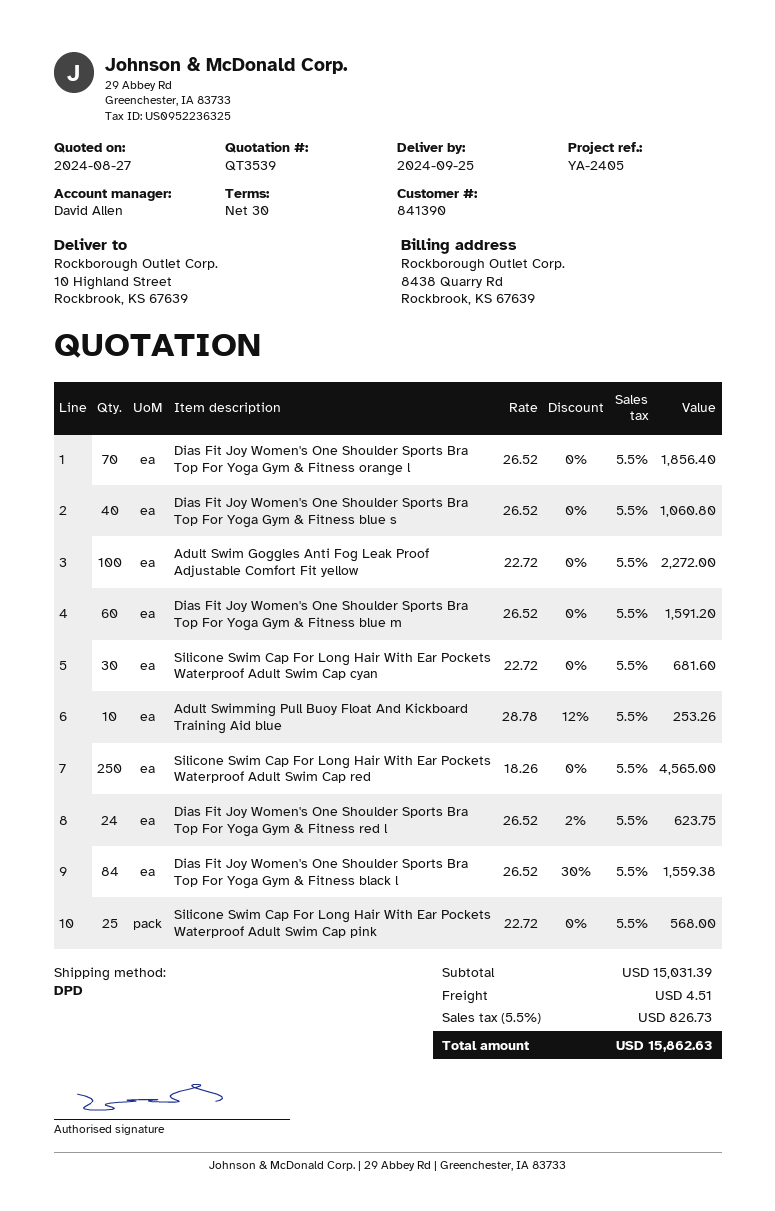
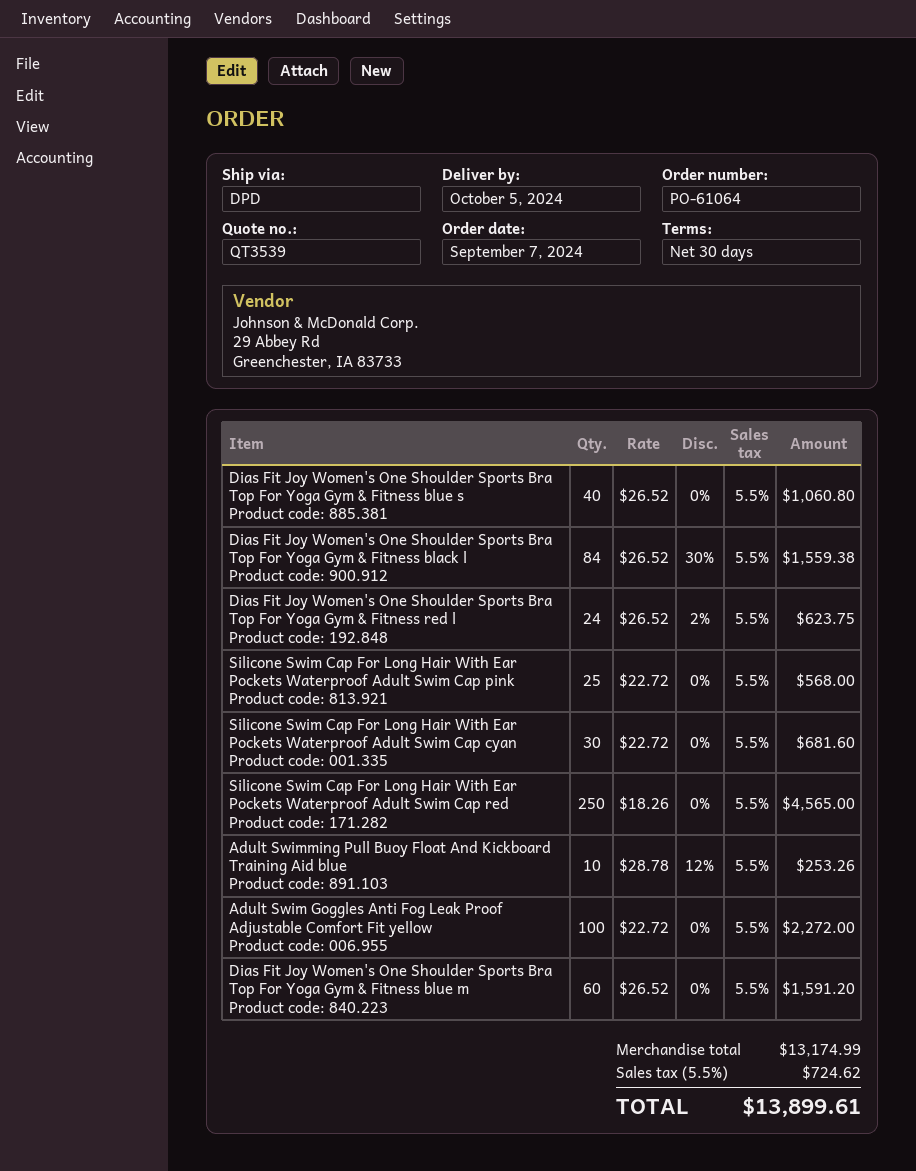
delivery date: 2024-09-25 -> 2024-10-05
Dias Fit Joy Women's One Shoulder Sports Bra Top For Yoga Gym & Fitness orange l: 70 x 26.52 = 1856.40 -> none
subtotal: 15031.39 -> 13174.99
shipping: 4.51 -> none
tax: 5.5% = 826.73 -> 5.5% = 724.62
total: 15862.63 -> 13899.61

